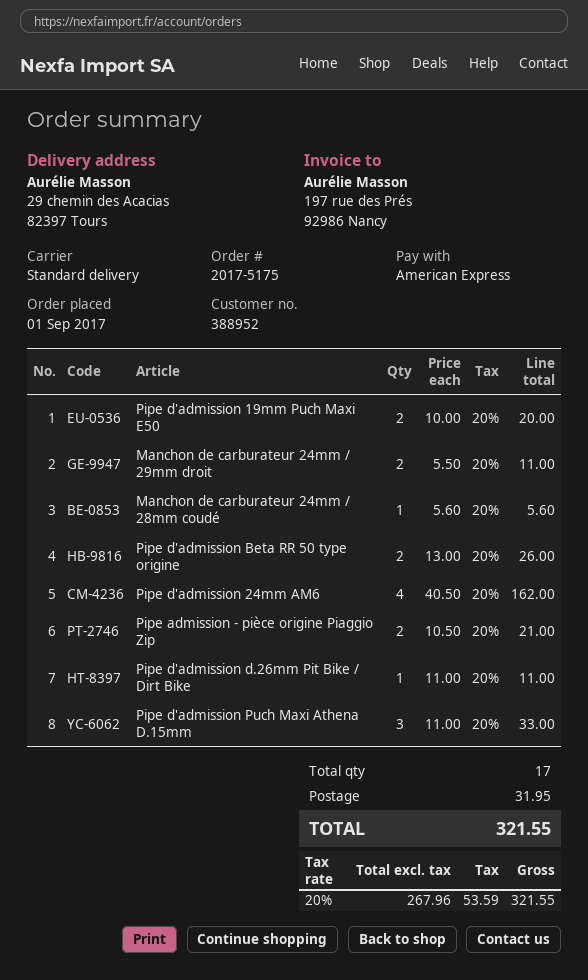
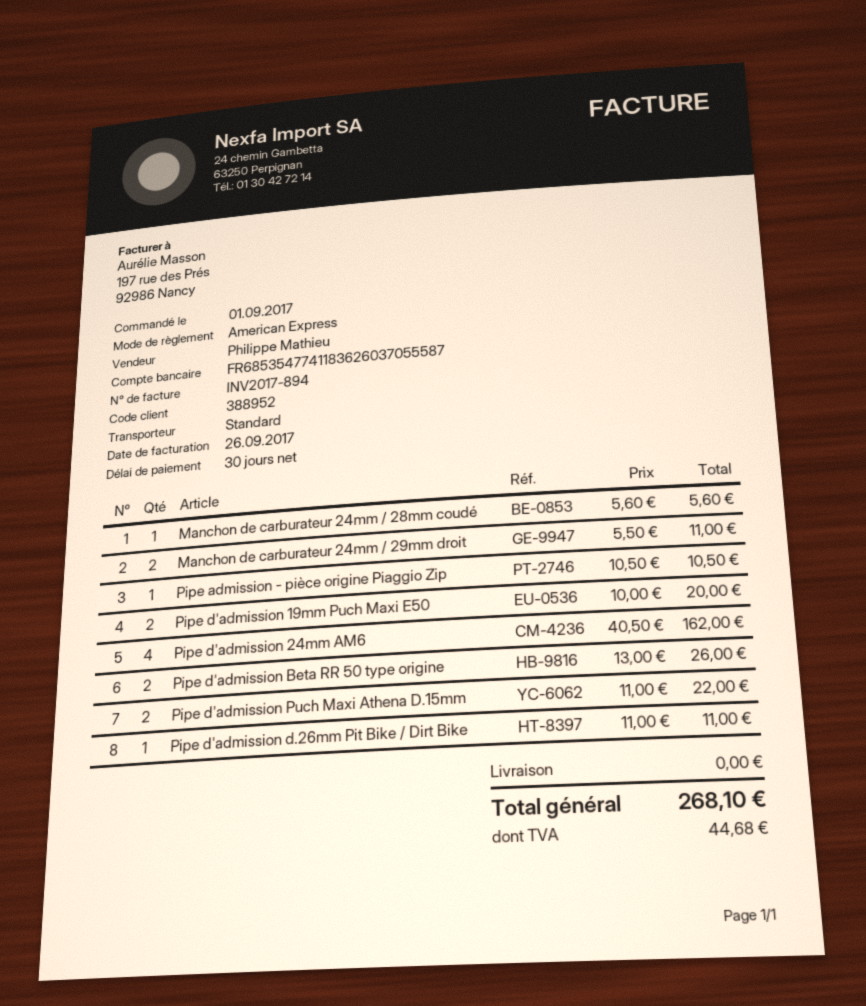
Pipe admission - pièce origine Piaggio Zip: 2 x 10.50 = 21.00 -> 1 x 10.50 = 10.50
Pipe d'admission Puch Maxi Athena D.15mm: 3 x 11.00 = 33.00 -> 2 x 11.00 = 22.00
shipping: 31.95 -> 0.00
tax: 53.59 -> 44.68
total: 321.55 -> 268.10

